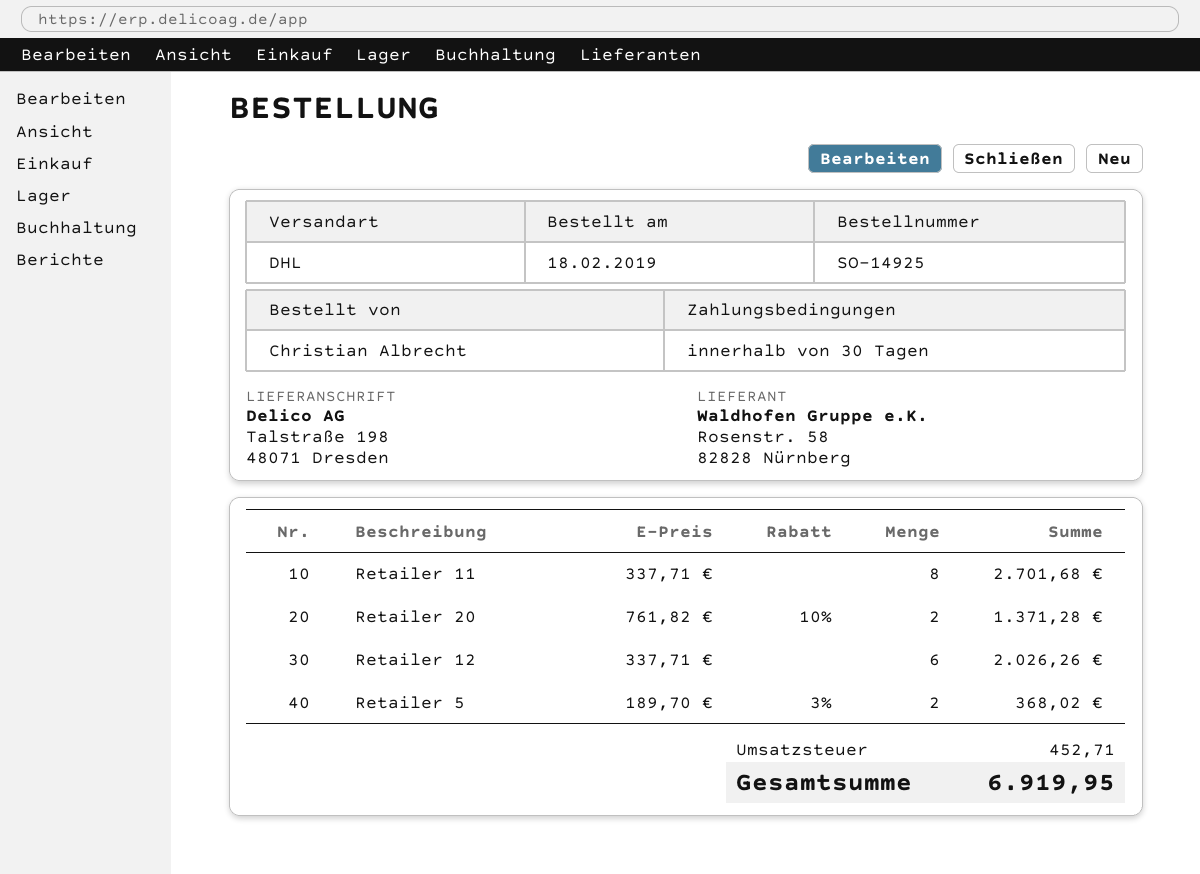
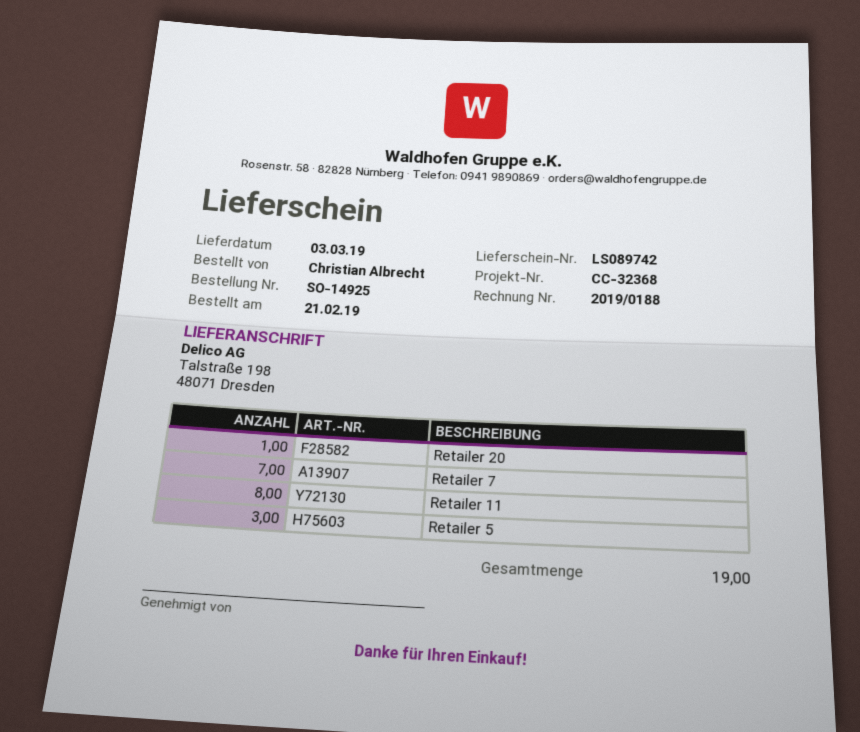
order date: 2019-02-18 -> 2019-02-21
Retailer 20: 2 -> 1
Retailer 12: 6 -> none
Retailer 5: 2 -> 3
Retailer 7: none -> 7

